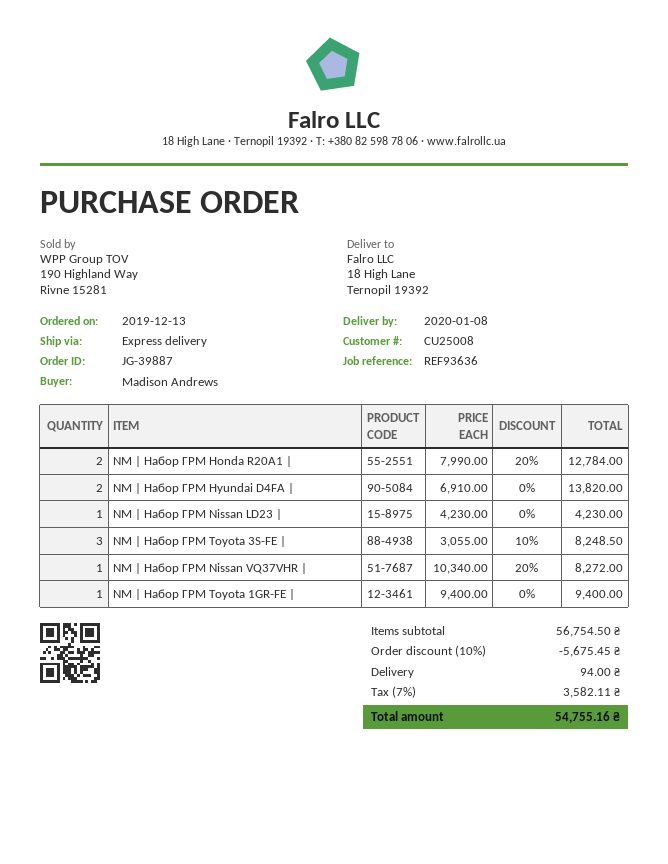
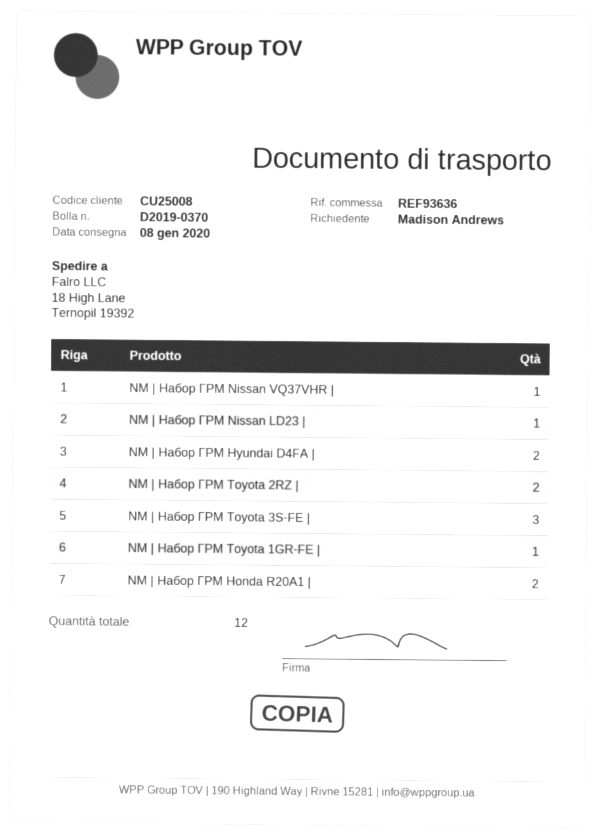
NM | Набор ГРМ Toyota 2RZ |: none -> 2

